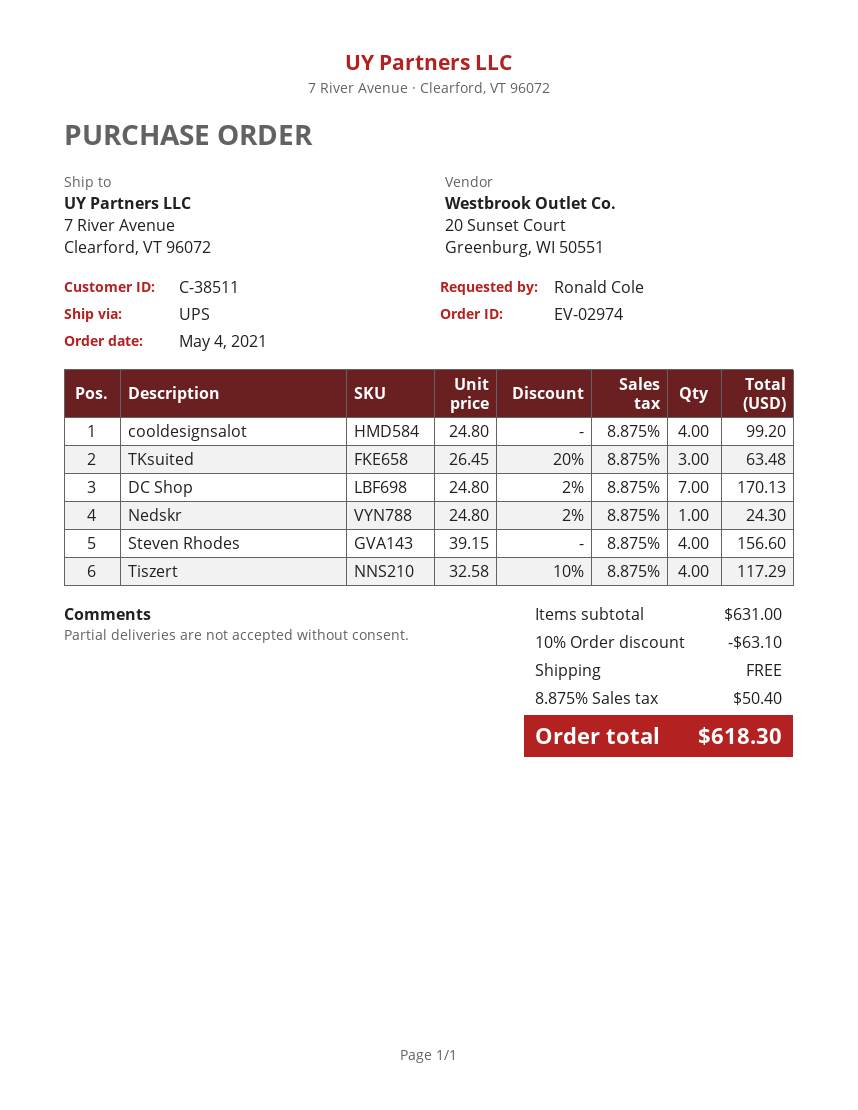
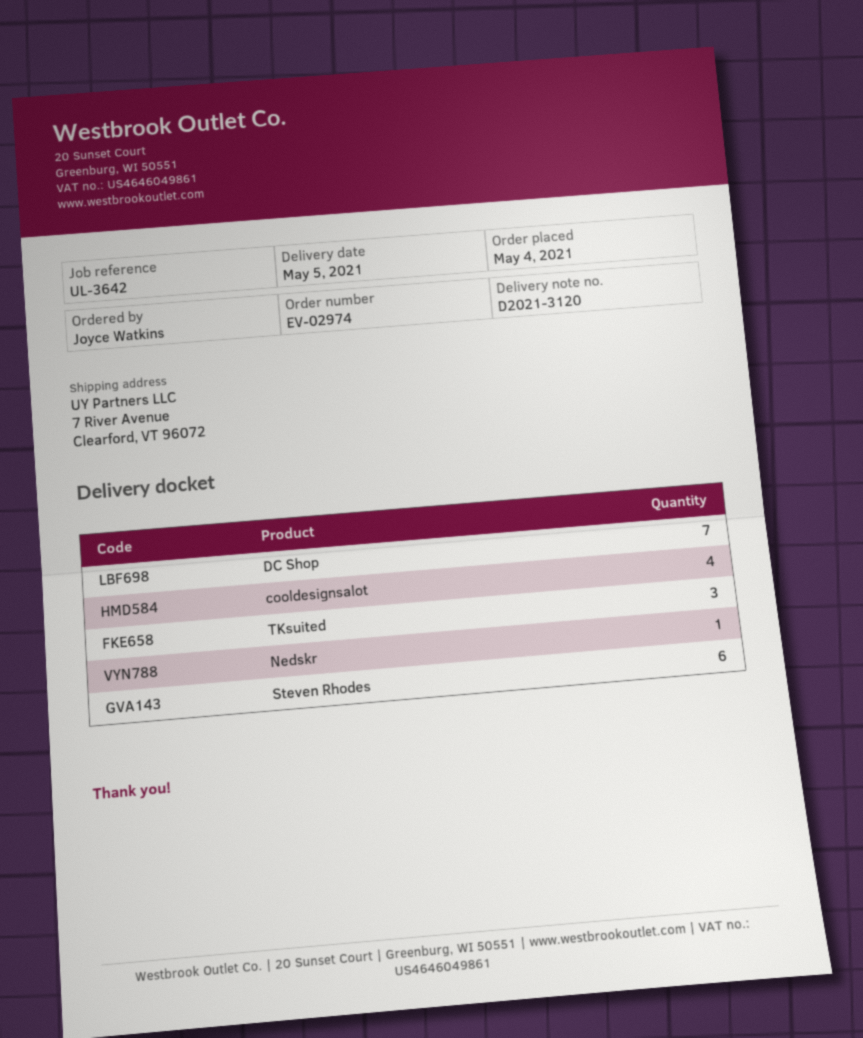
ordered by: Ronald Cole -> Joyce Watkins
Steven Rhodes: 4 -> 6
Tiszert: 4 -> none

